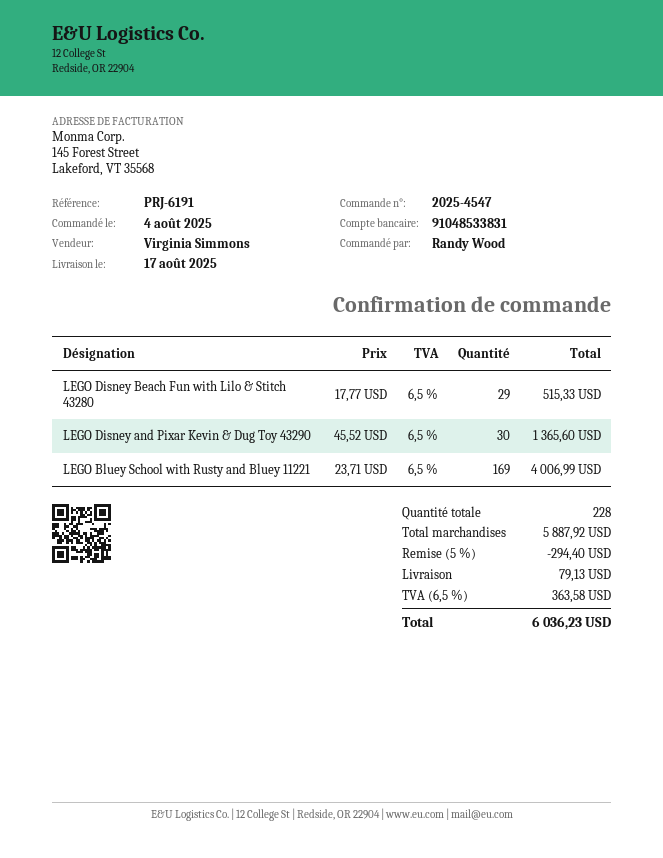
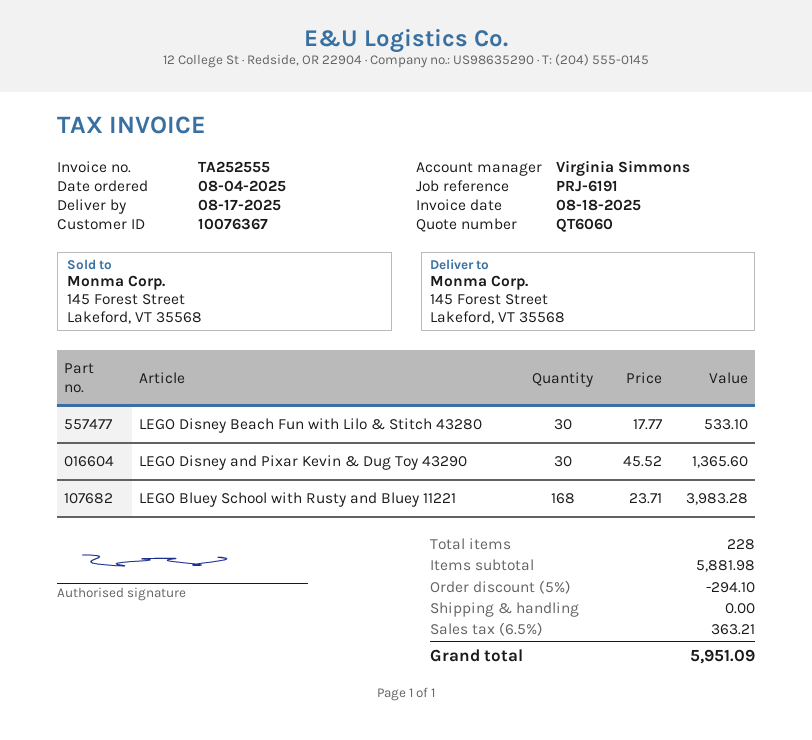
LEGO Disney Beach Fun with Lilo & Stitch 43280: 29 x 17.77 = 515.33 -> 30 x 17.77 = 533.10
LEGO Bluey School with Rusty and Bluey 11221: 169 x 23.71 = 4006.99 -> 168 x 23.71 = 3983.28
subtotal: 5887.92 -> 5881.98
discount: 5% = 294.40 -> 5% = 294.10
shipping: 79.13 -> 0.00
tax: 6.5% = 363.58 -> 6.5% = 363.21
total: 6036.23 -> 5951.09

